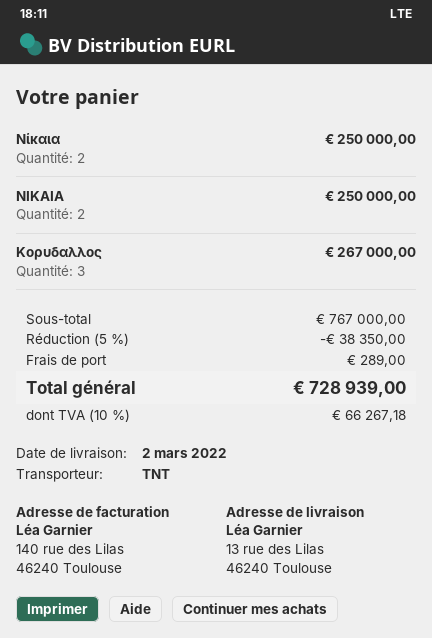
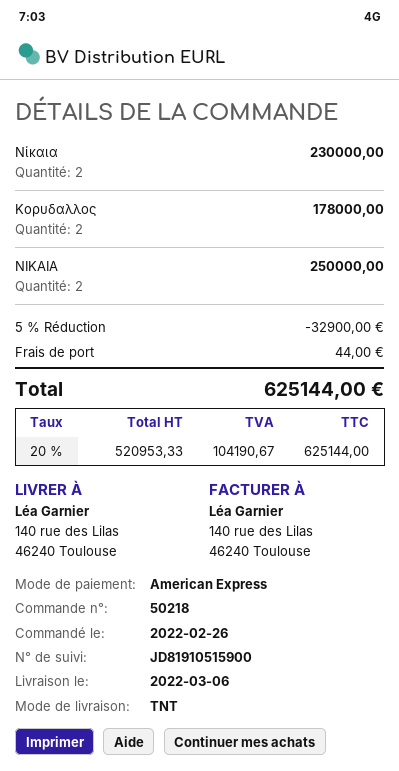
delivery date: 2022-03-02 -> 2022-03-06
ship to: 13 rue des Lilas, 46240 Toulouse -> 140 rue des Lilas, 46240 Toulouse
Νίκαια: 2 for 250000.00 -> 2 for 230000.00
Κορυδαλλος: 3 for 267000.00 -> 2 for 178000.00
discount: 5% = 38350.00 -> 5% = 32900.00
shipping: 289.00 -> 44.00
tax: 10% = 66267.18 -> 20% = 104190.67
total: 728939.00 -> 625144.00

